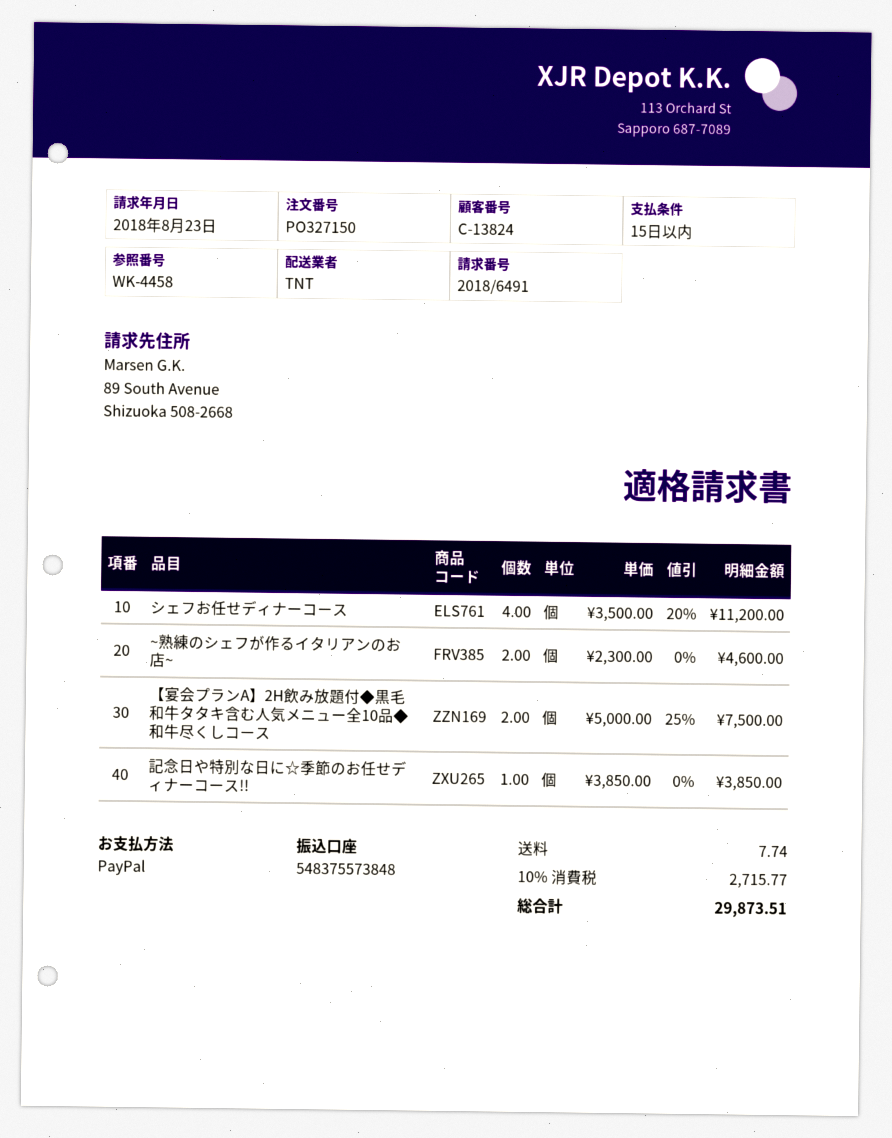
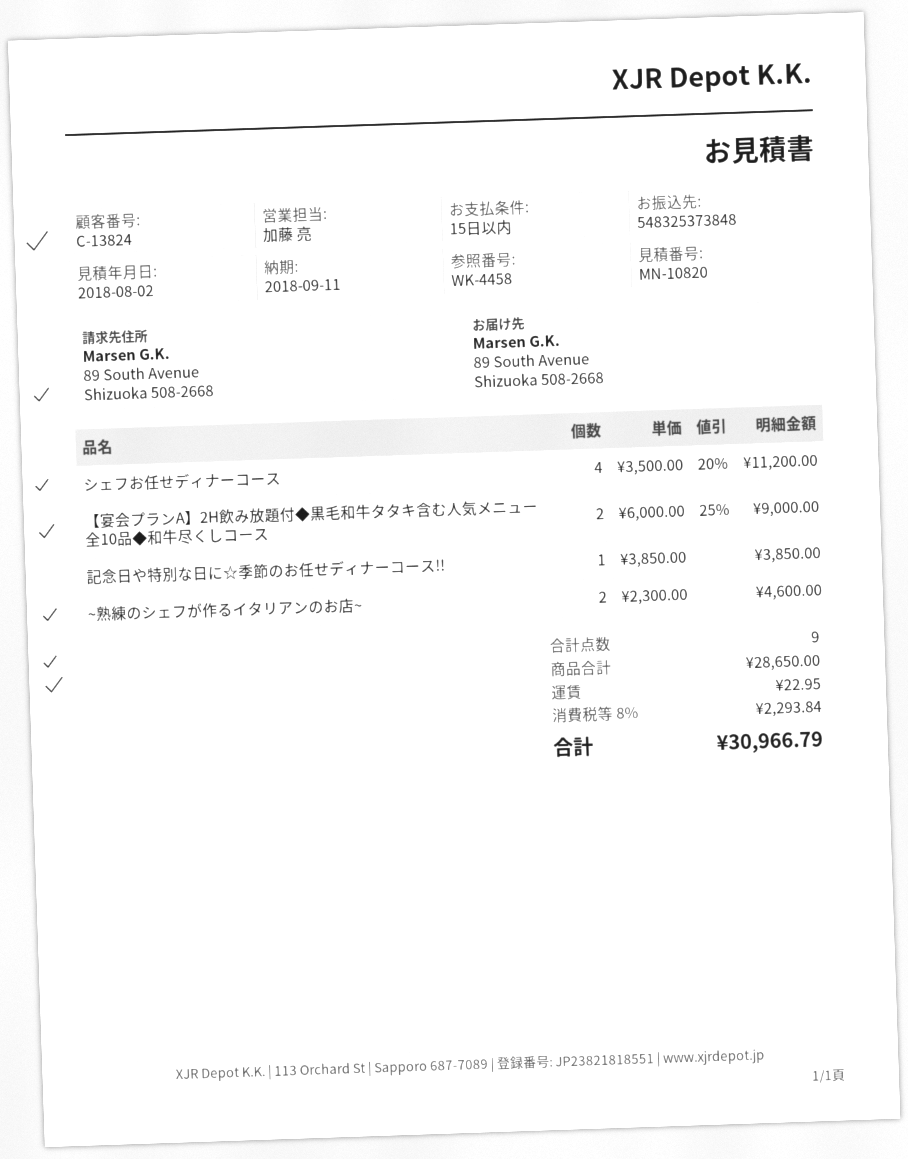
bank account: 548375573848 -> 548325373848
【宴会プランA】2H飲み放題付◆黒毛和牛タタキ含む人気メニュー全10品◆和牛尽くしコース: 2 x 5000.00 - 25% = 7500.00 -> 2 x 6000.00 - 25% = 9000.00
shipping: 7.74 -> 22.95
tax: 10% = 2715.77 -> 8% = 2293.84
total: 29873.51 -> 30966.79

